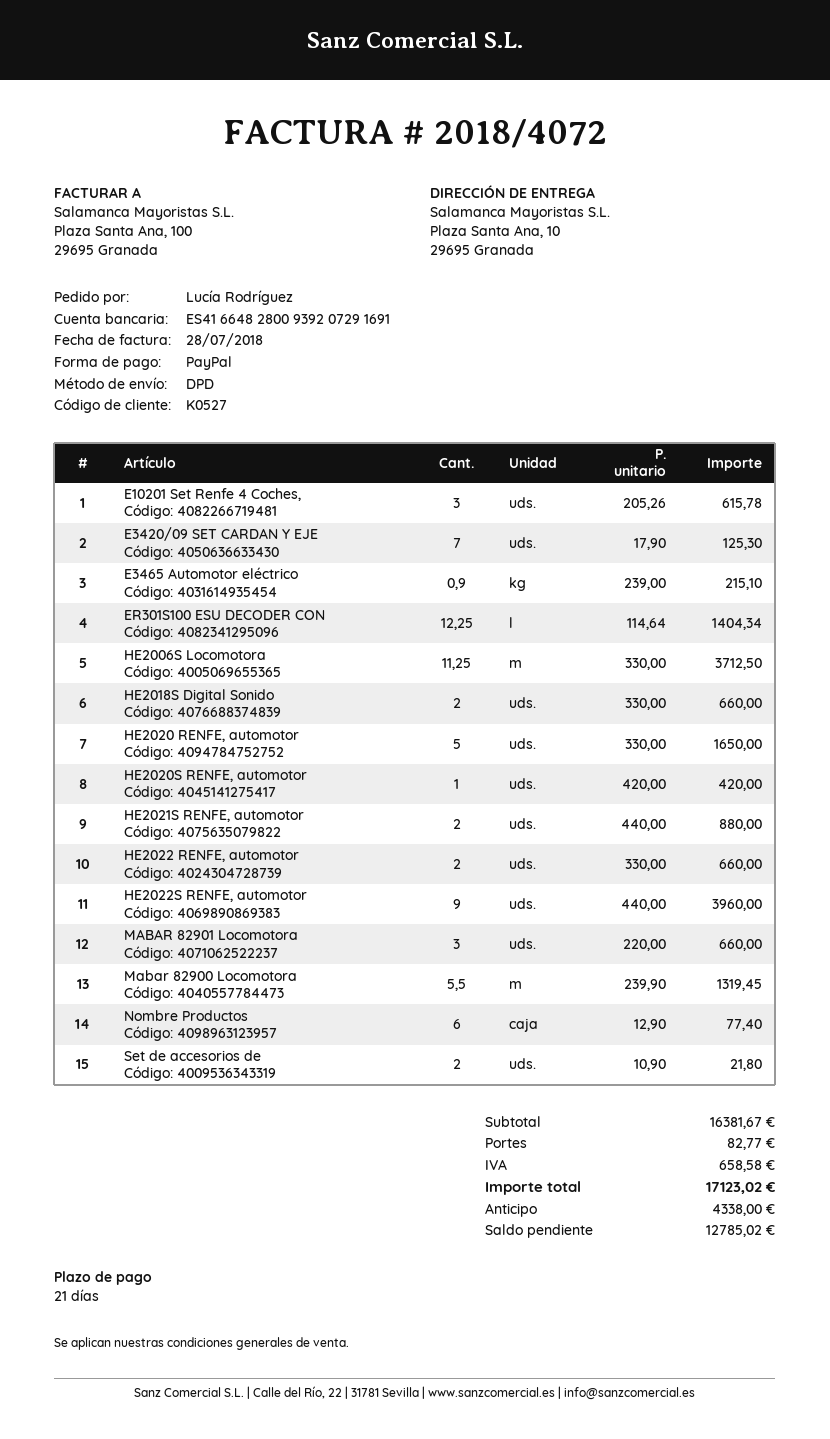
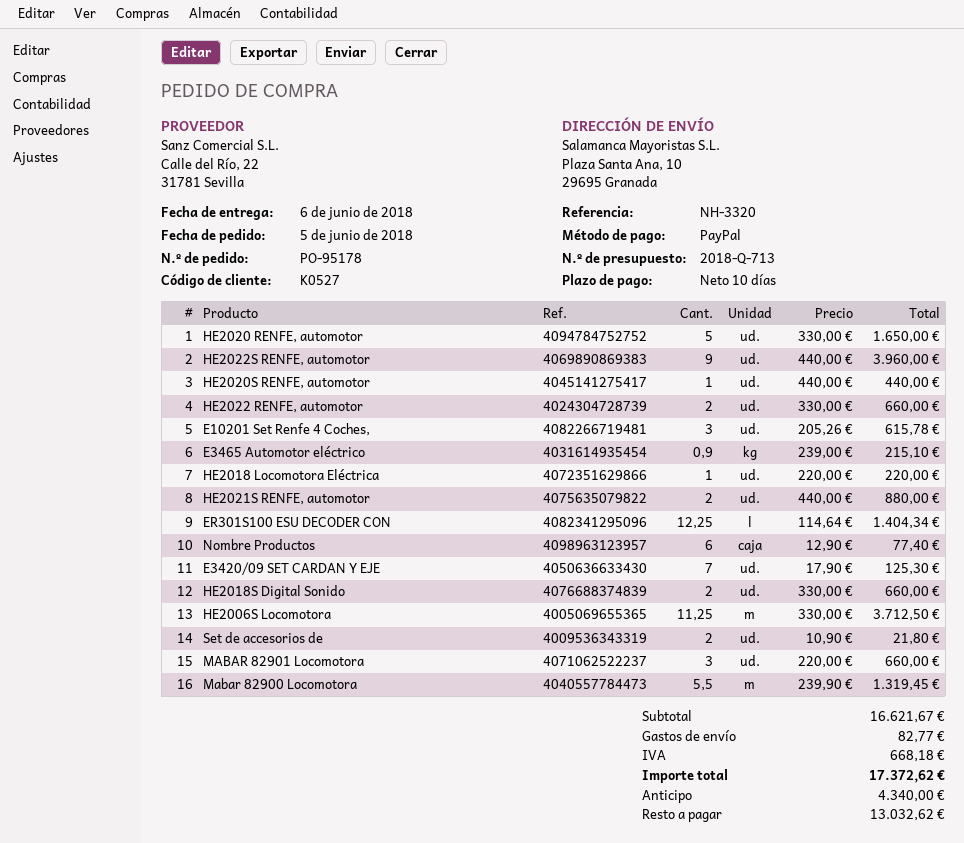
payment terms: 21 days -> 10 days
HE2020S RENFE, automotor: 1 x 420.00 = 420.00 -> 1 x 440.00 = 440.00
HE2018 Locomotora Eléctrica: none -> 1 x 220.00 = 220.00
subtotal: 16381.67 -> 16621.67
tax: 658.58 -> 668.18
total: 17123.02 -> 17372.62
deposit: 4338.00 -> 4340.00
balance: 12785.02 -> 13032.62

